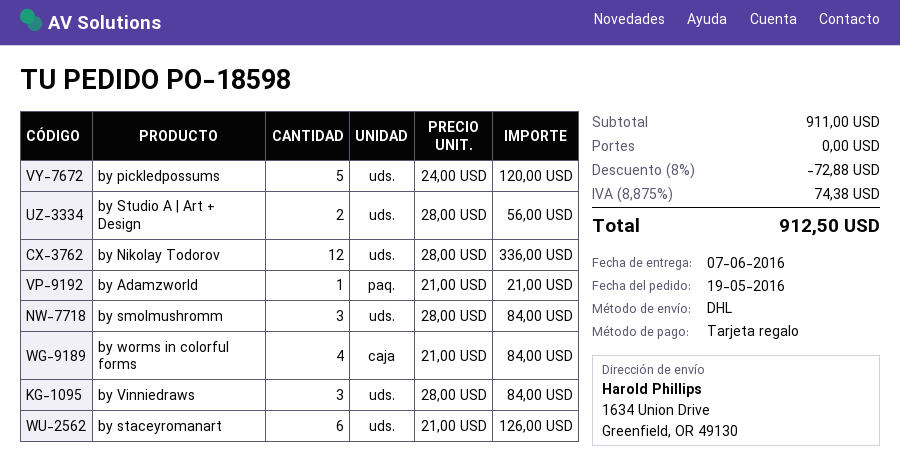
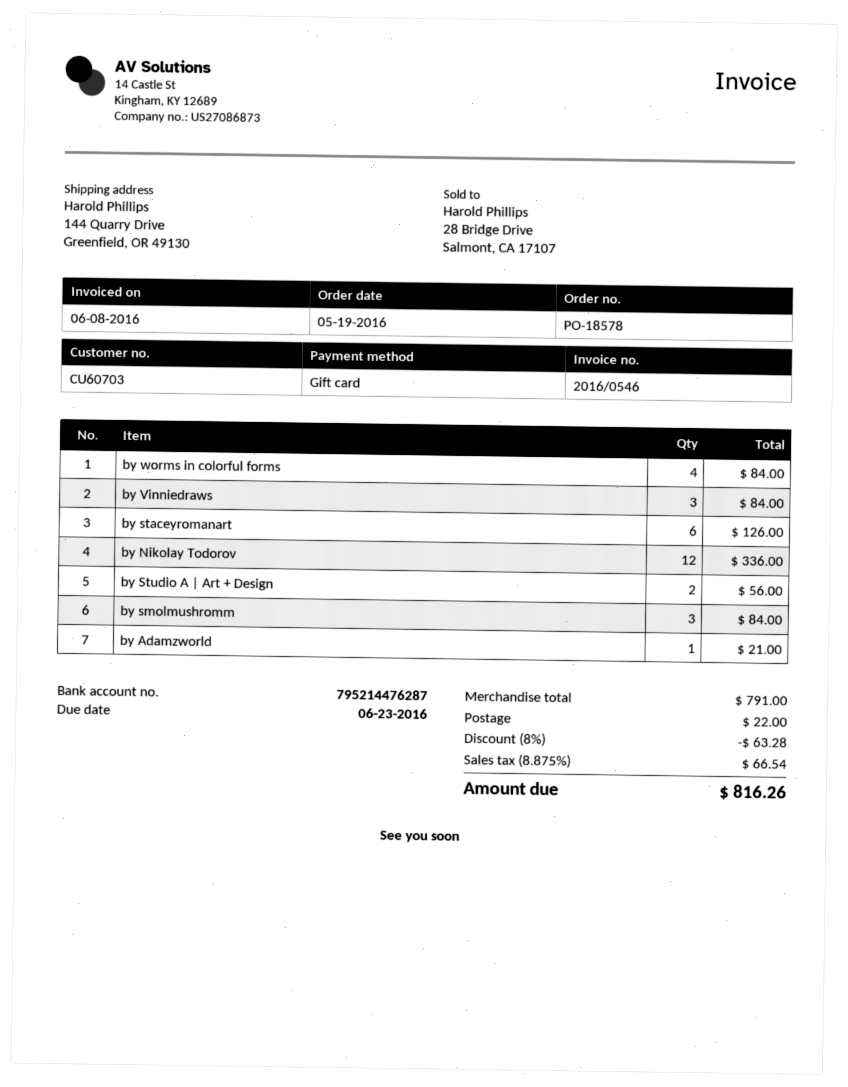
order number: PO-18598 -> PO-18578
ship to: 1634 Union Drive, Greenfield, OR 49130 -> 144 Quarry Drive, Greenfield, OR 49130
by pickledpossums: 5 for 120.00 -> none
subtotal: 911.00 -> 791.00
discount: 8% = 72.88 -> 8% = 63.28
shipping: 0.00 -> 22.00
tax: 8.875% = 74.38 -> 8.875% = 66.54
total: 912.50 -> 816.26

